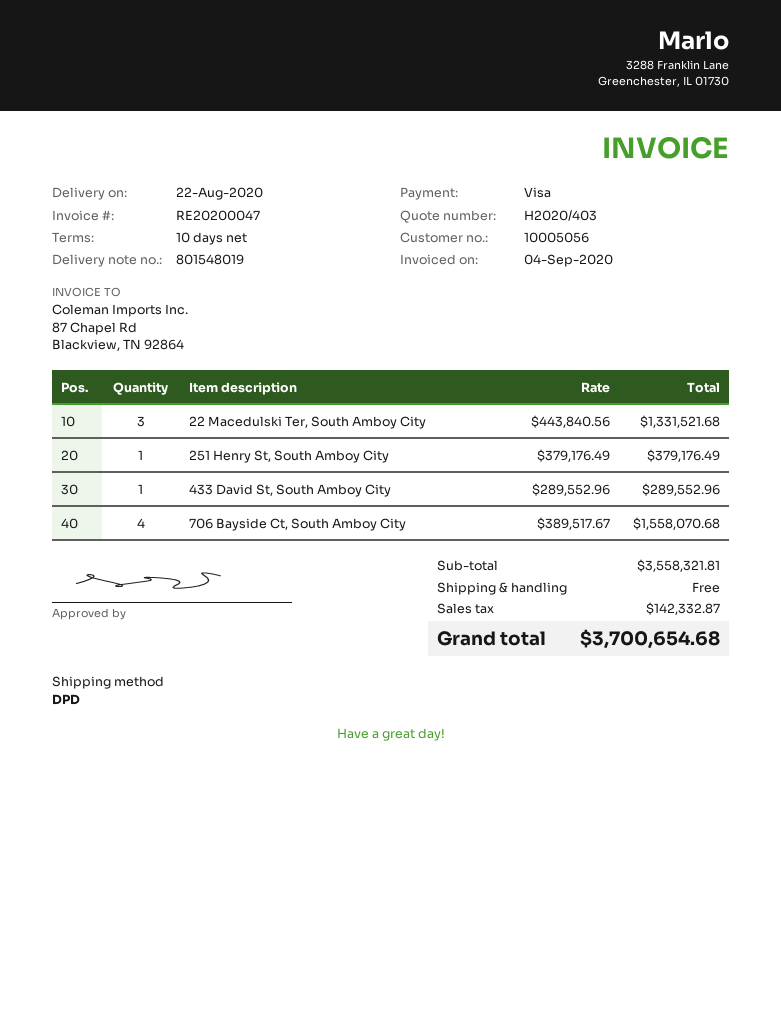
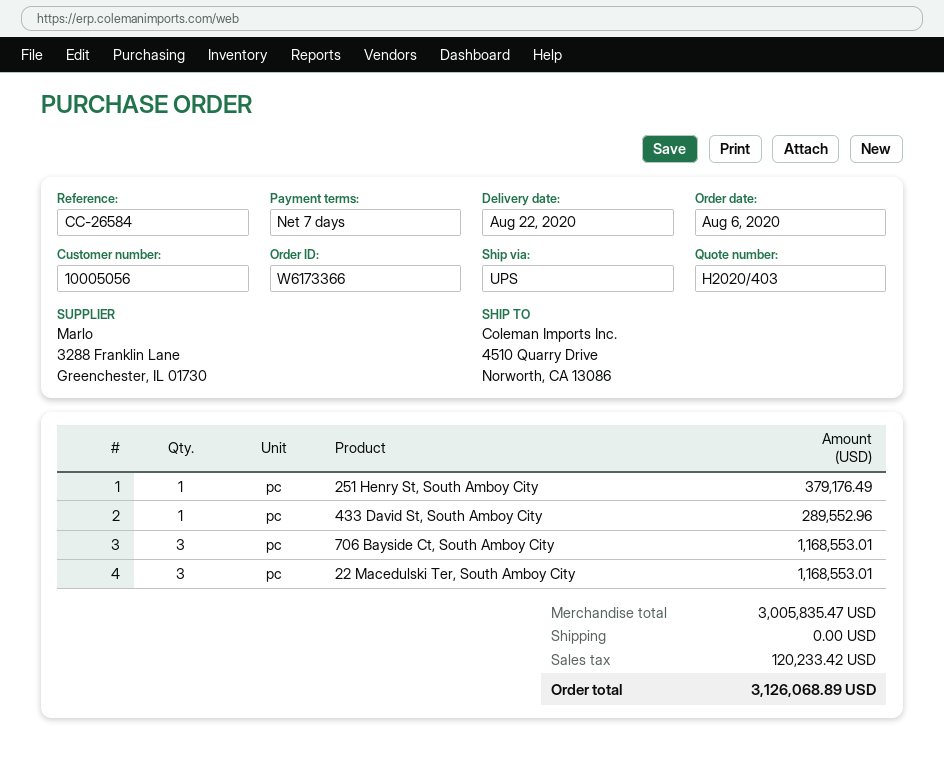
payment terms: 10 days -> 7 days
shipping method: DPD -> UPS
22 Macedulski Ter, South Amboy City: 3 for 1331521.68 -> 3 for 1168553.01
706 Bayside Ct, South Amboy City: 4 for 1558070.68 -> 3 for 1168553.01
subtotal: 3558321.81 -> 3005835.47
tax: 142332.87 -> 120233.42
total: 3700654.68 -> 3126068.89

